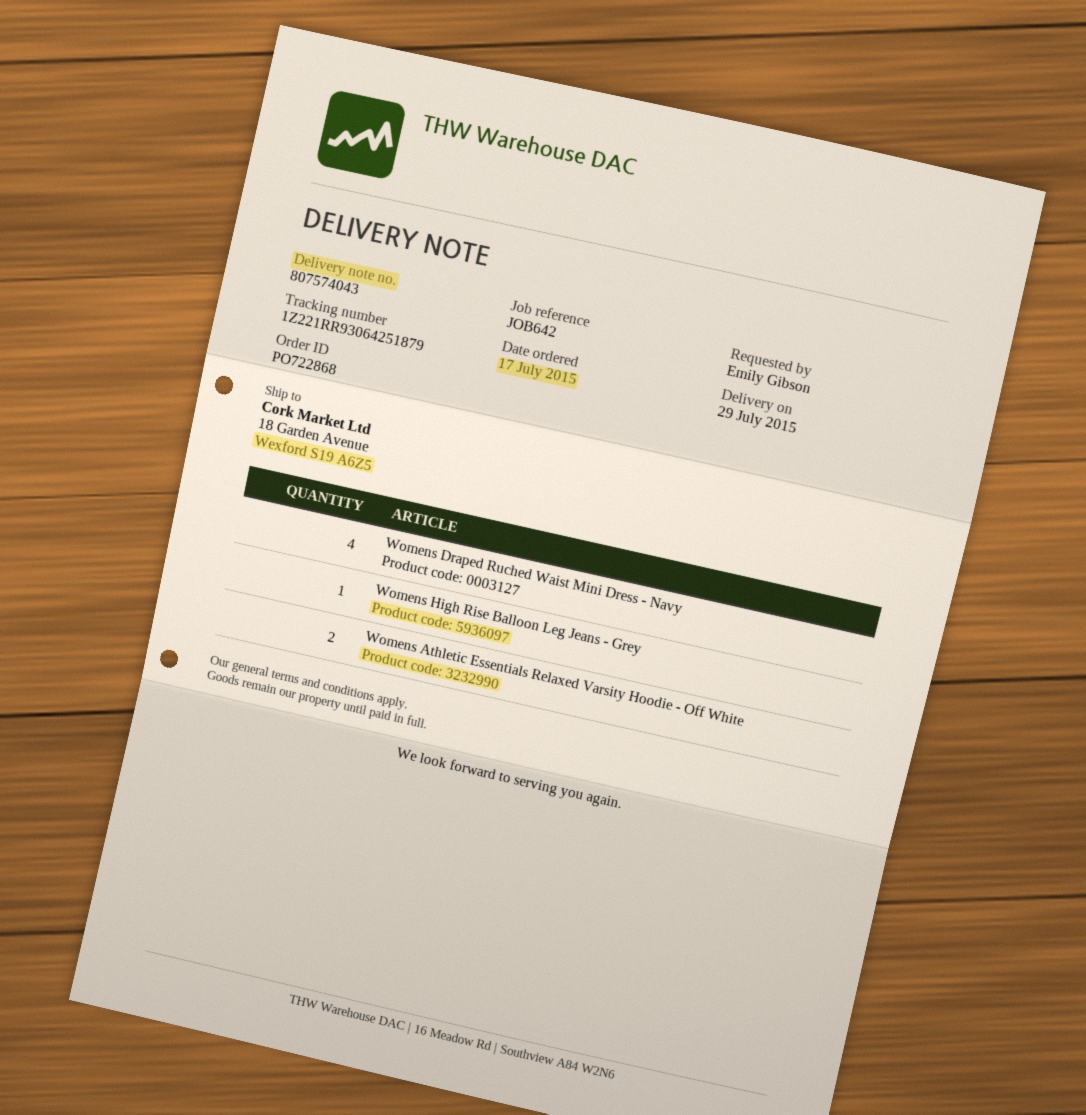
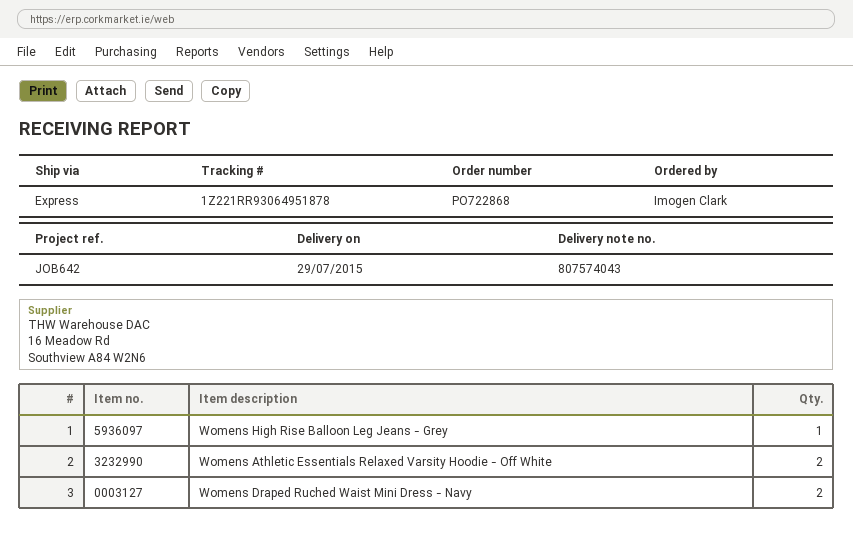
ordered by: Emily Gibson -> Imogen Clark
tracking number: 1Z221RR93064251879 -> 1Z221RR93064951878
Womens Draped Ruched Waist Mini Dress - Navy: 4 -> 2

